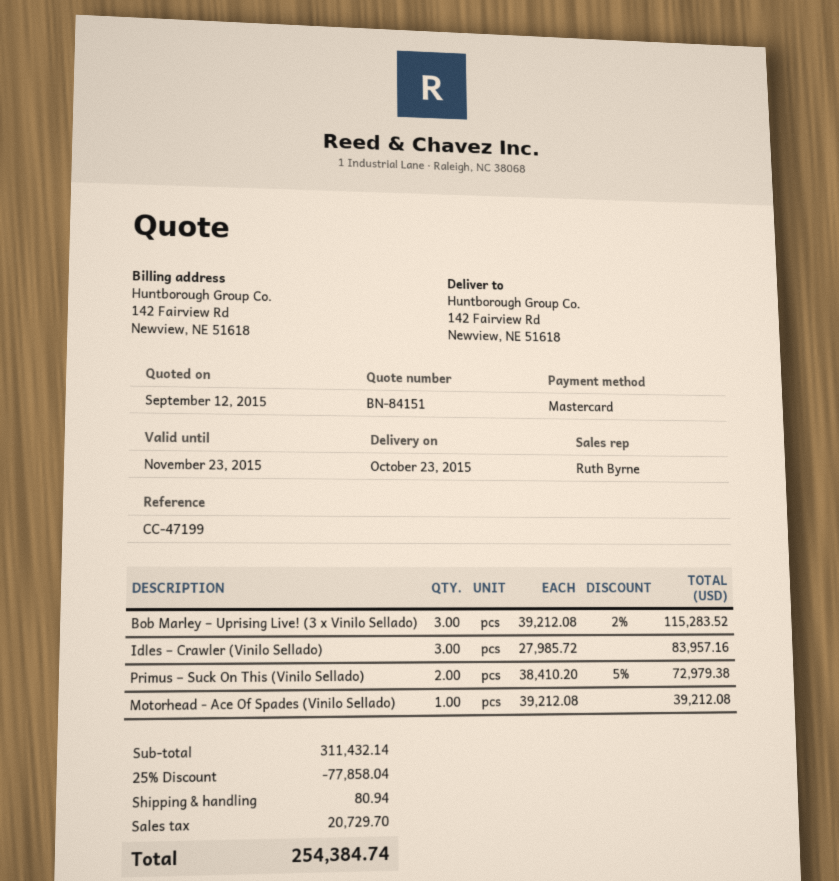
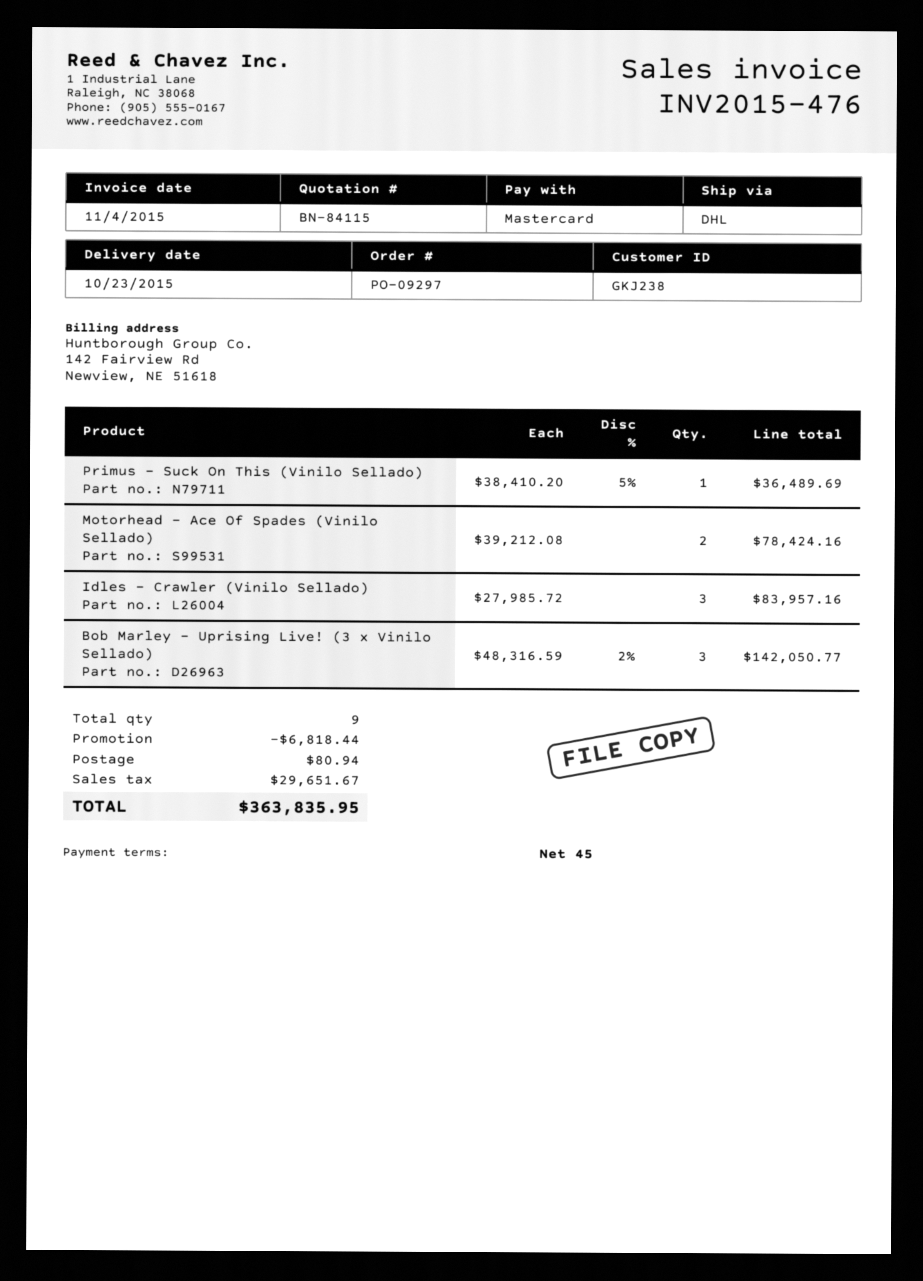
quote number: BN-84151 -> BN-84115
Bob Marley – Uprising Live! (3 x Vinilo Sellado): 3 x 39212.08 - 2% = 115283.52 -> 3 x 48316.59 - 2% = 142050.77
Primus – Suck On This (Vinilo Sellado): 2 x 38410.20 - 5% = 72979.38 -> 1 x 38410.20 - 5% = 36489.69
Motorhead - Ace Of Spades (Vinilo Sellado): 1 x 39212.08 = 39212.08 -> 2 x 39212.08 = 78424.16
discount: 77858.04 -> 6818.44
tax: 20729.70 -> 29651.67
total: 254384.74 -> 363835.95

